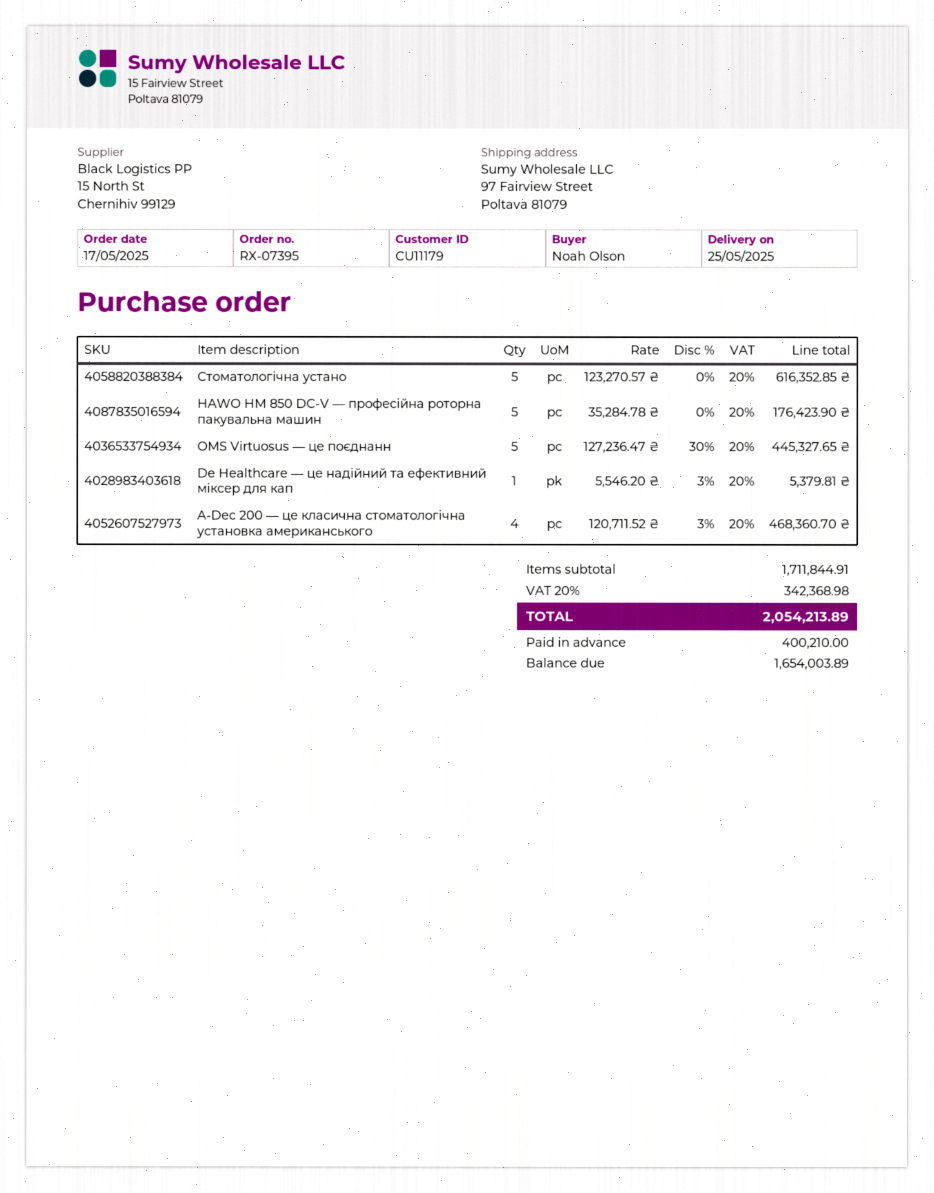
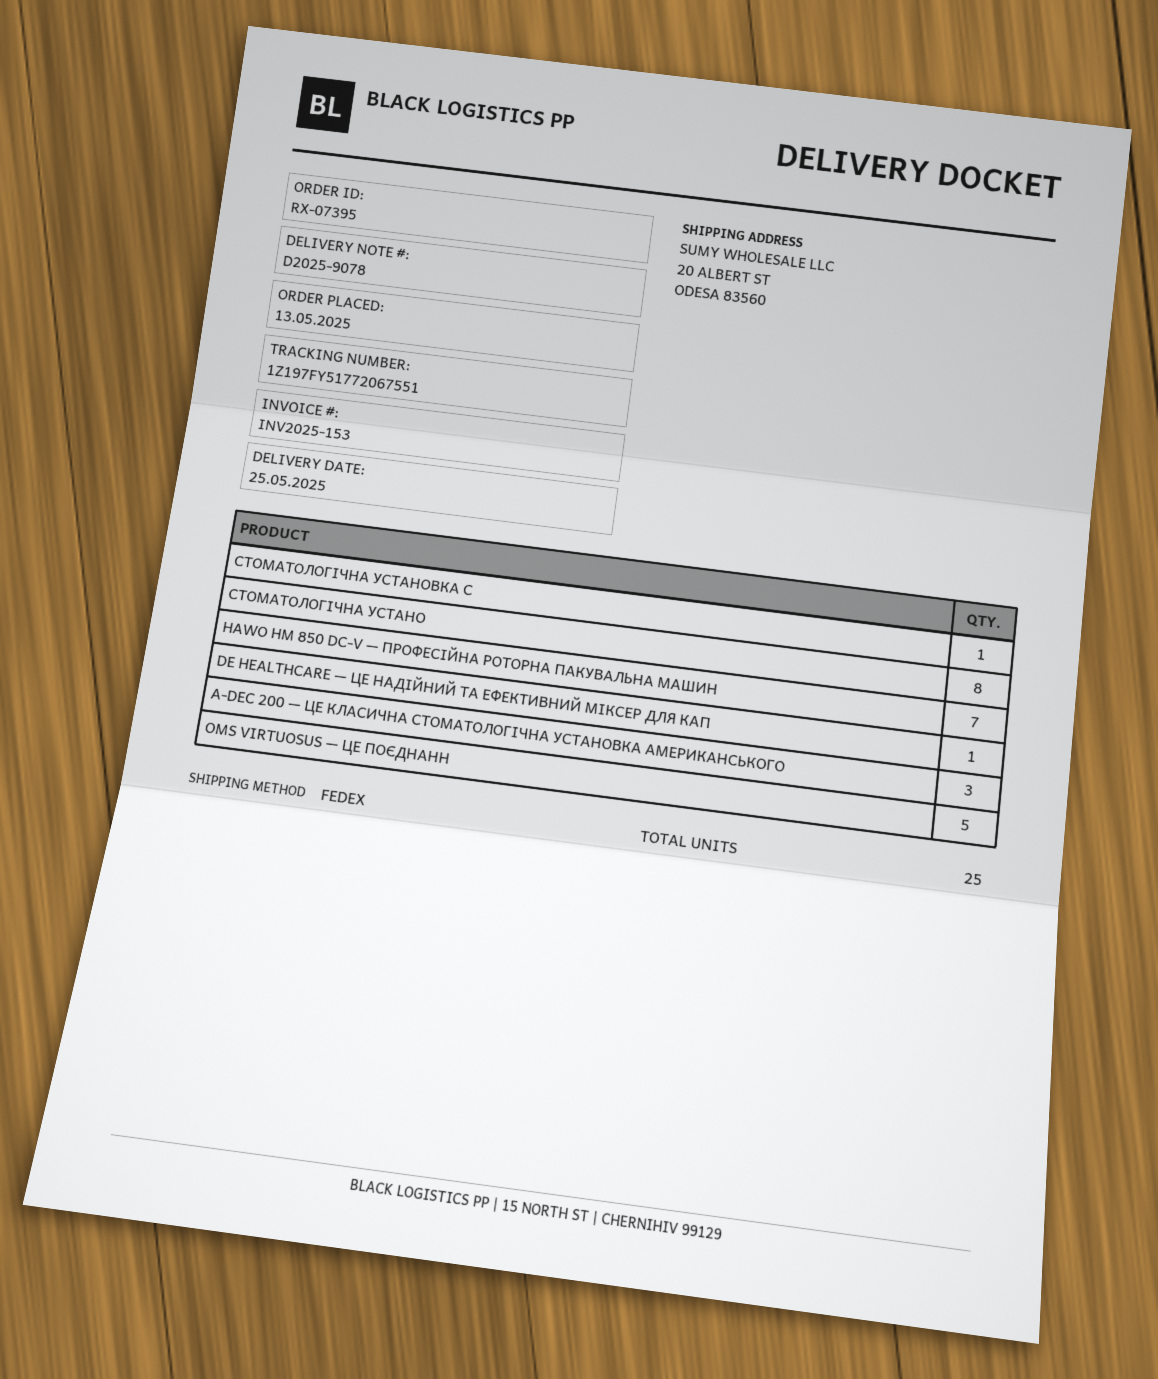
order date: 2025-05-17 -> 2025-05-13
ship to: 97 Fairview Street, Poltava 81079 -> 20 ALBERT ST, ODESA 83560
Стоматологічна устано: 5 -> 8
HAWO HM 850 DC-V — професійна роторна пакувальна машин: 5 -> 7
A-Dec 200 — це класична стоматологічна установка американського: 4 -> 3
СТОМАТОЛОГІЧНА УСТАНОВКА C: none -> 1

